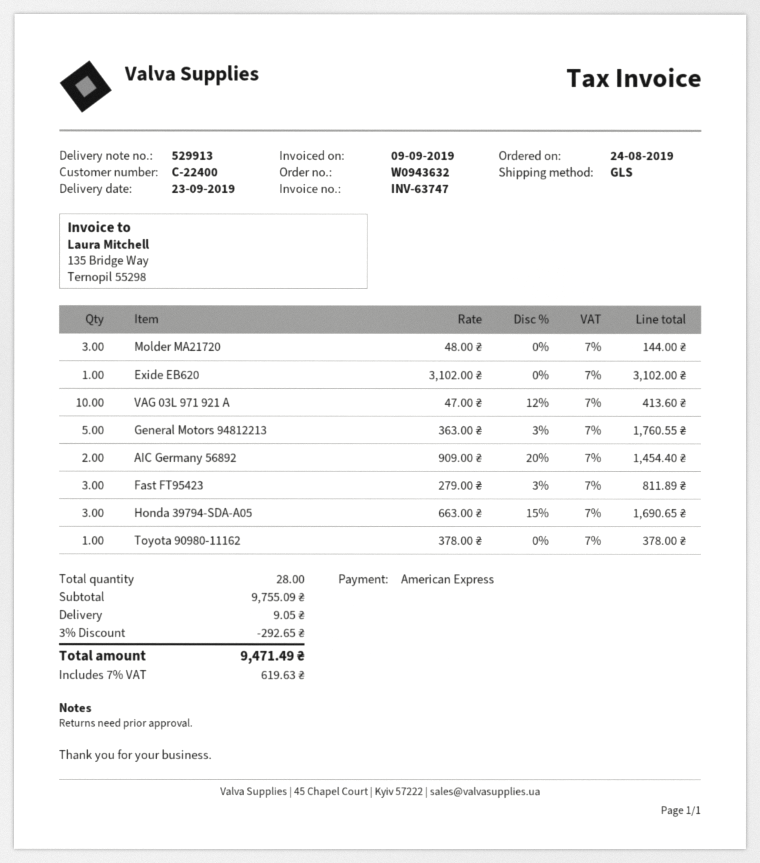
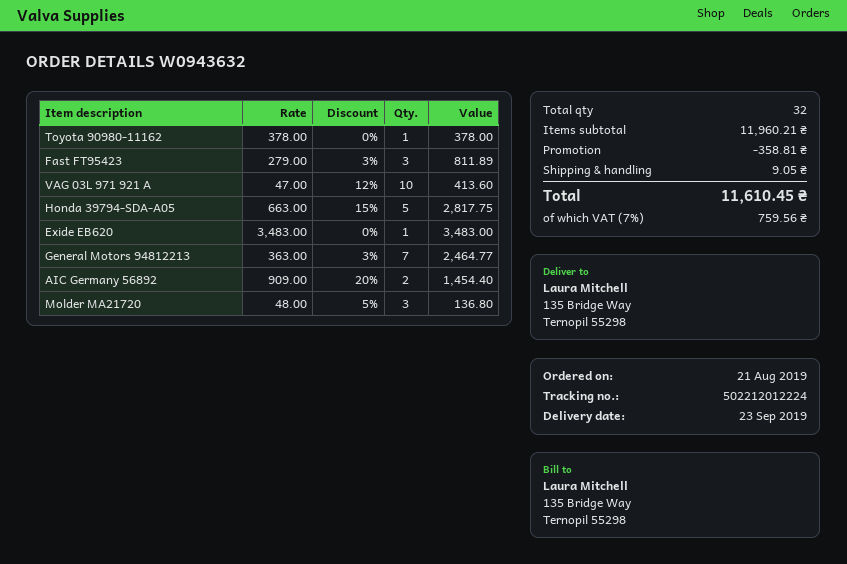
order date: 2019-08-24 -> 2019-08-21
Molder MA21720: 3 x 48.00 = 144.00 -> 3 x 48.00 - 5% = 136.80
Exide EB620: 1 x 3102.00 = 3102.00 -> 1 x 3483.00 = 3483.00
General Motors 94812213: 5 x 363.00 - 3% = 1760.55 -> 7 x 363.00 - 3% = 2464.77
Honda 39794-SDA-A05: 3 x 663.00 - 15% = 1690.65 -> 5 x 663.00 - 15% = 2817.75
total quantity: 28 -> 32
subtotal: 9755.09 -> 11960.21
discount: 292.65 -> 358.81
tax: 7% = 619.63 -> 7% = 759.56
total: 9471.49 -> 11610.45

